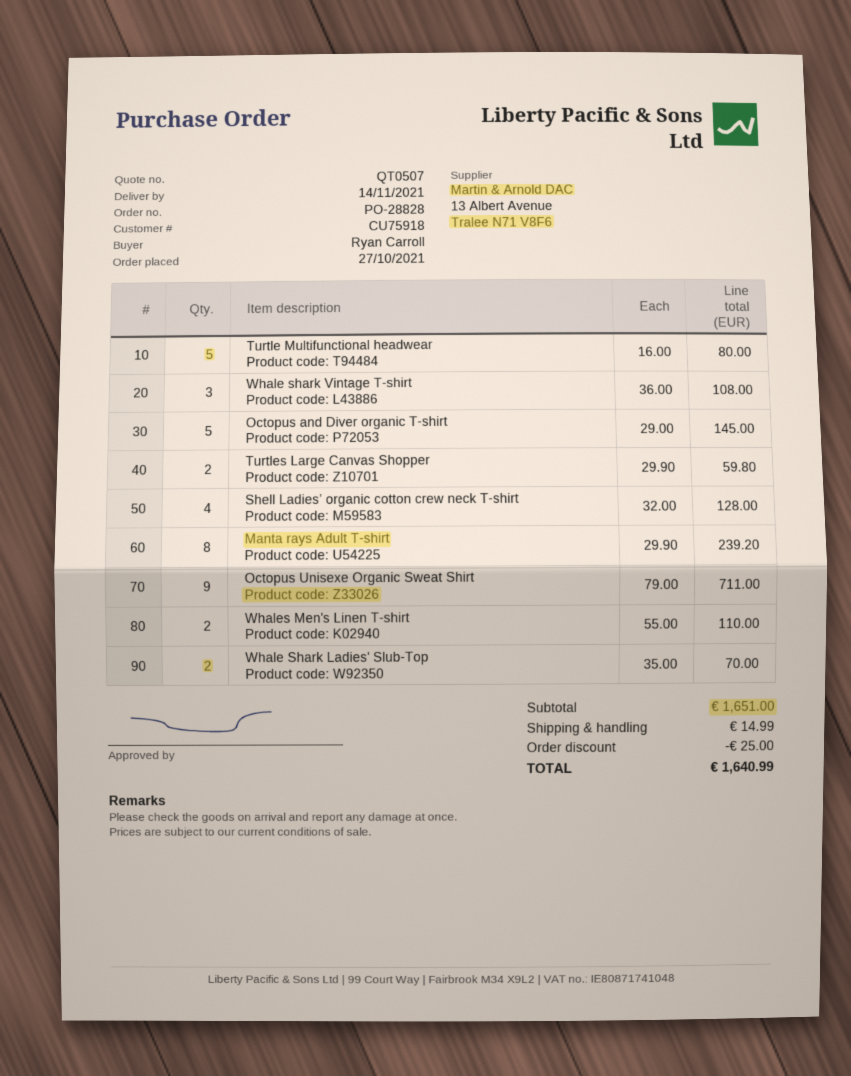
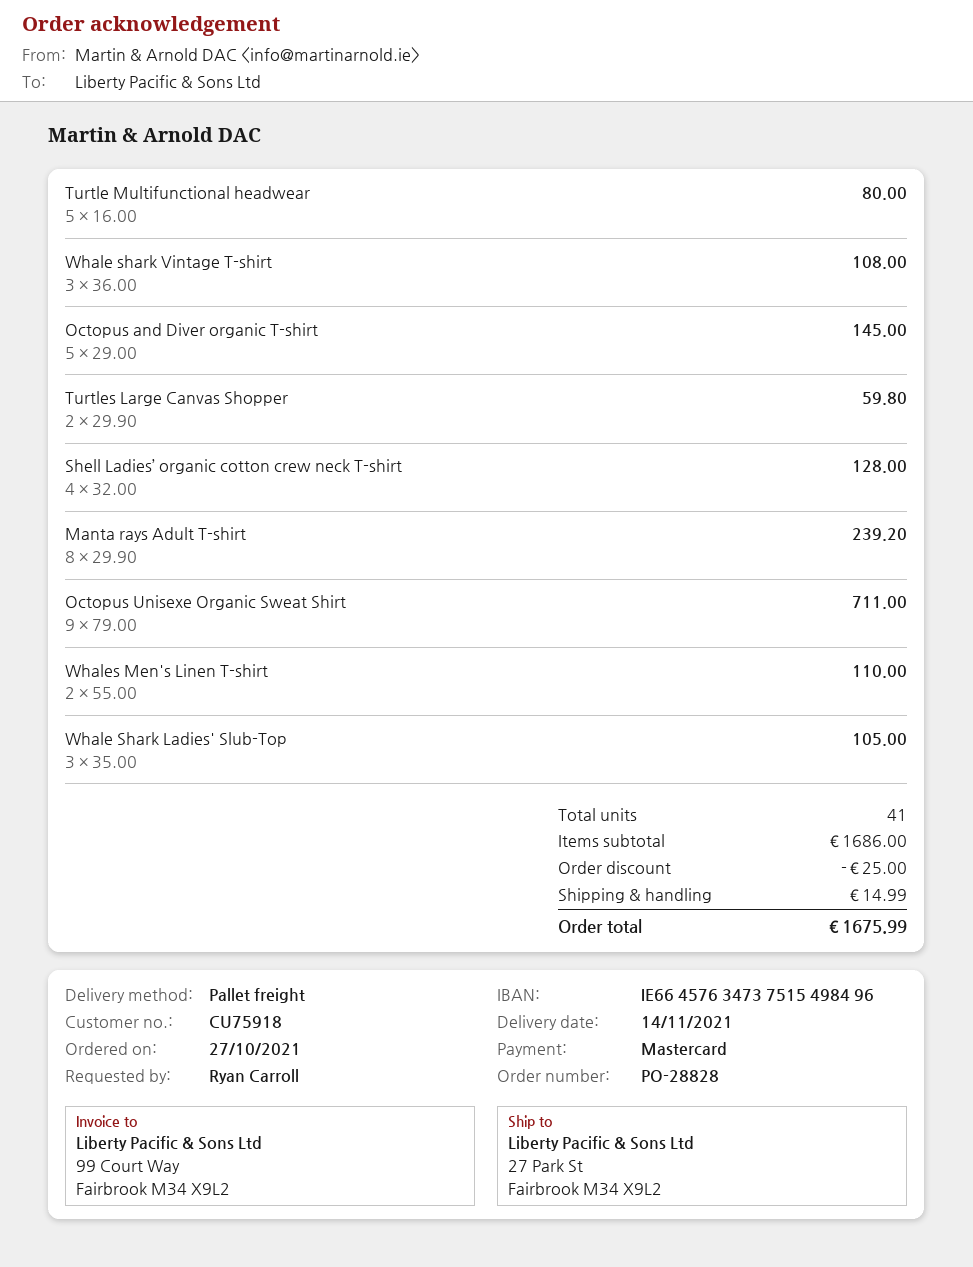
Whale Shark Ladies' Slub-Top: 2 x 35.00 = 70.00 -> 3 x 35.00 = 105.00
subtotal: 1651.00 -> 1686.00
total: 1640.99 -> 1675.99

